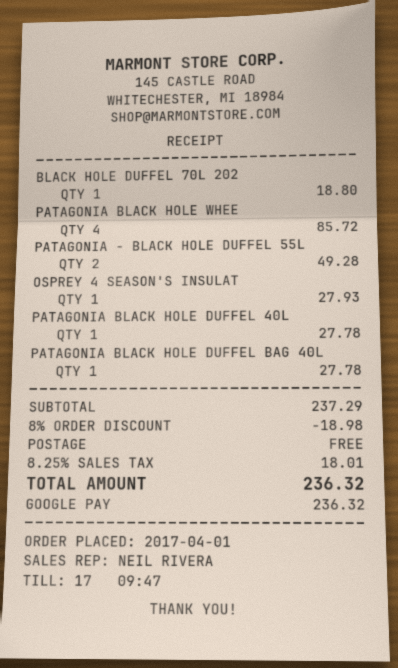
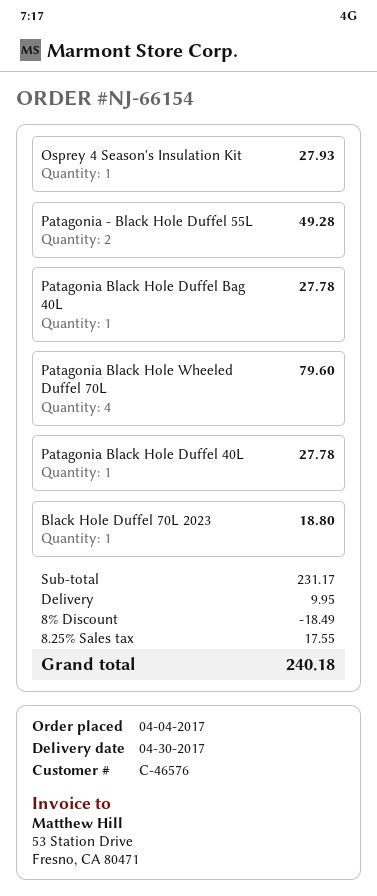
order date: 2017-04-01 -> 2017-04-04
PATAGONIA BLACK HOLE WHEE: 4 for 85.72 -> 4 for 79.60
subtotal: 237.29 -> 231.17
discount: 8% = 18.98 -> 8% = 18.49
shipping: 0.00 -> 9.95
tax: 8.25% = 18.01 -> 8.25% = 17.55
total: 236.32 -> 240.18

